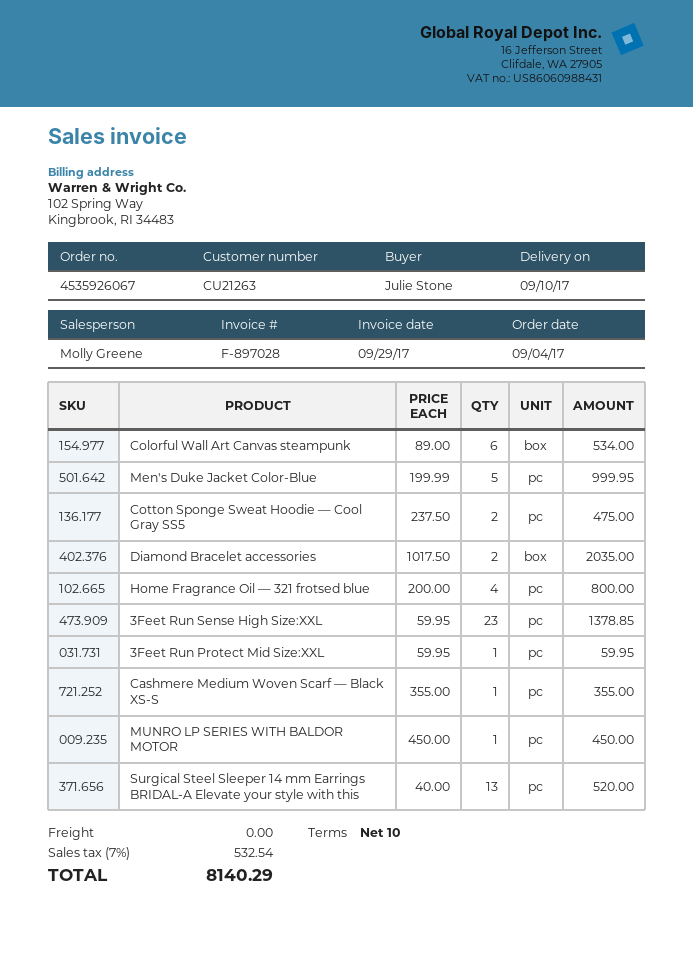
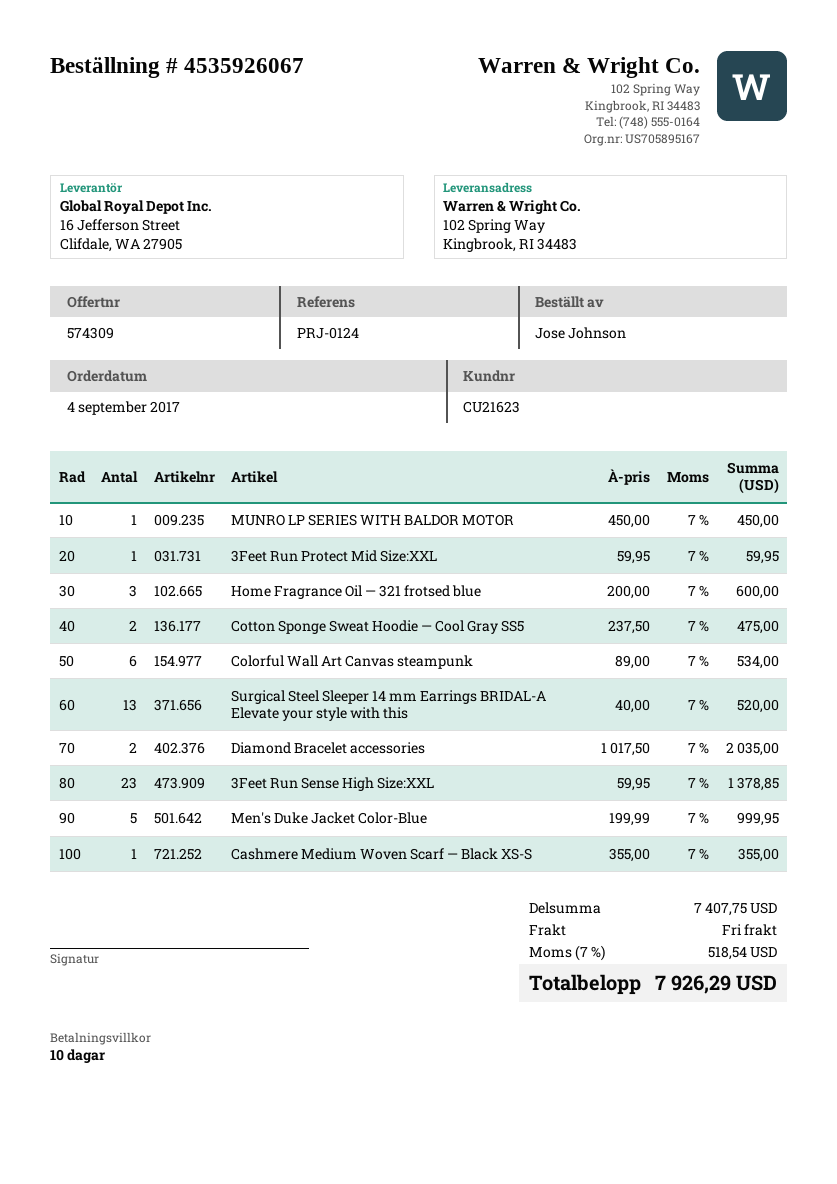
customer number: CU21263 -> CU21623
ordered by: Julie Stone -> Jose Johnson
Home Fragrance Oil — 321 frotsed blue: 4 x 200.00 = 800.00 -> 3 x 200.00 = 600.00
tax: 7% = 532.54 -> 7% = 518.54
total: 8140.29 -> 7926.29

